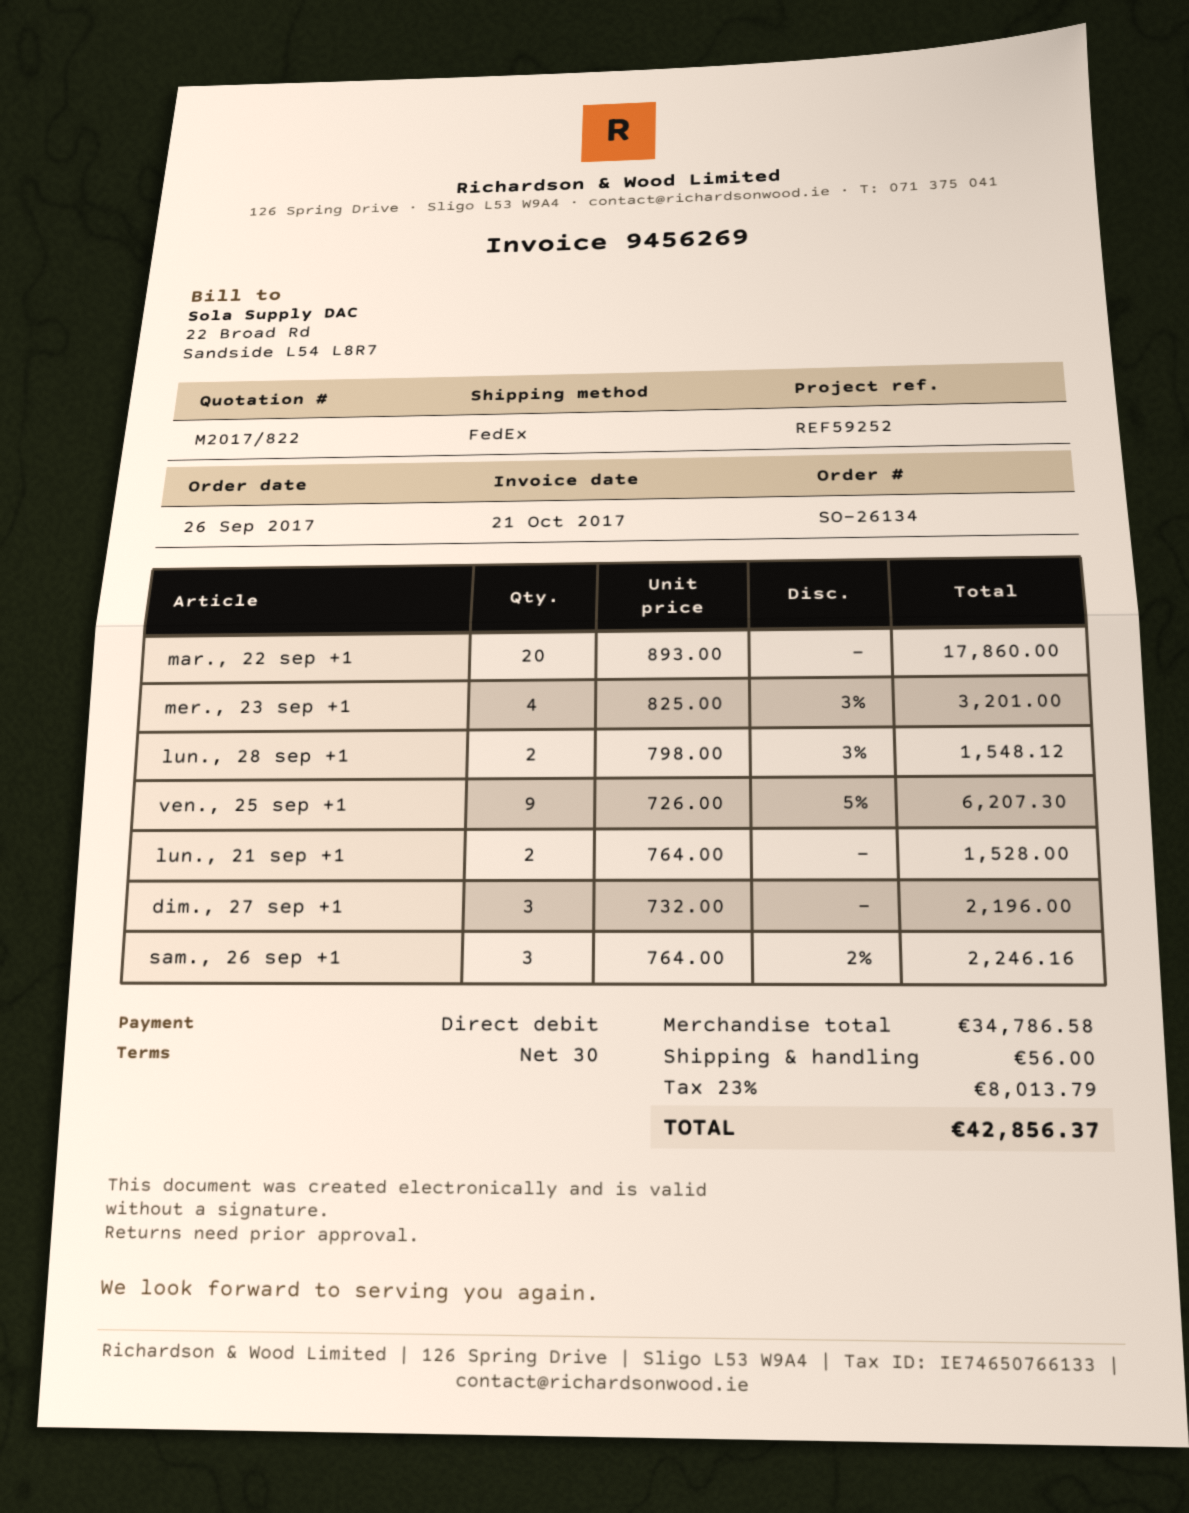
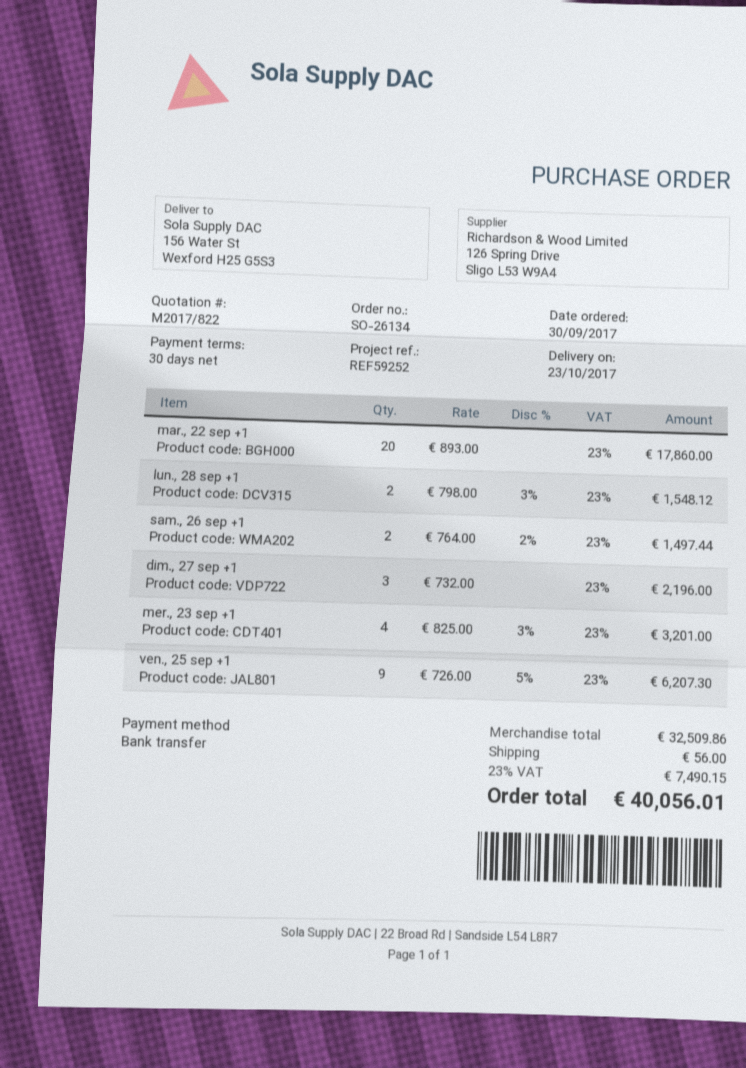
order date: 2017-09-26 -> 2017-09-30
payment method: direct debit -> bank transfer
lun., 21 sep +1: 2 x 764.00 = 1528.00 -> none
sam., 26 sep +1: 3 x 764.00 - 2% = 2246.16 -> 2 x 764.00 - 2% = 1497.44
subtotal: 34786.58 -> 32509.86
tax: 23% = 8013.79 -> 23% = 7490.15
total: 42856.37 -> 40056.01

